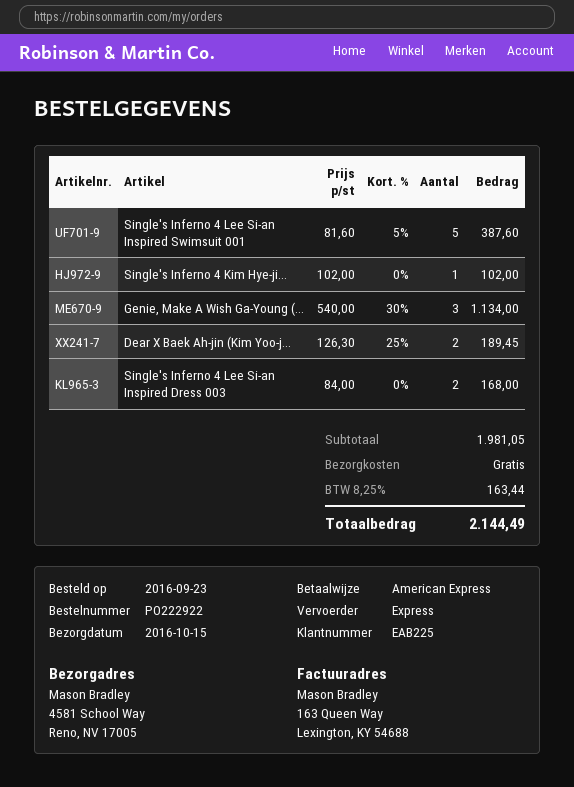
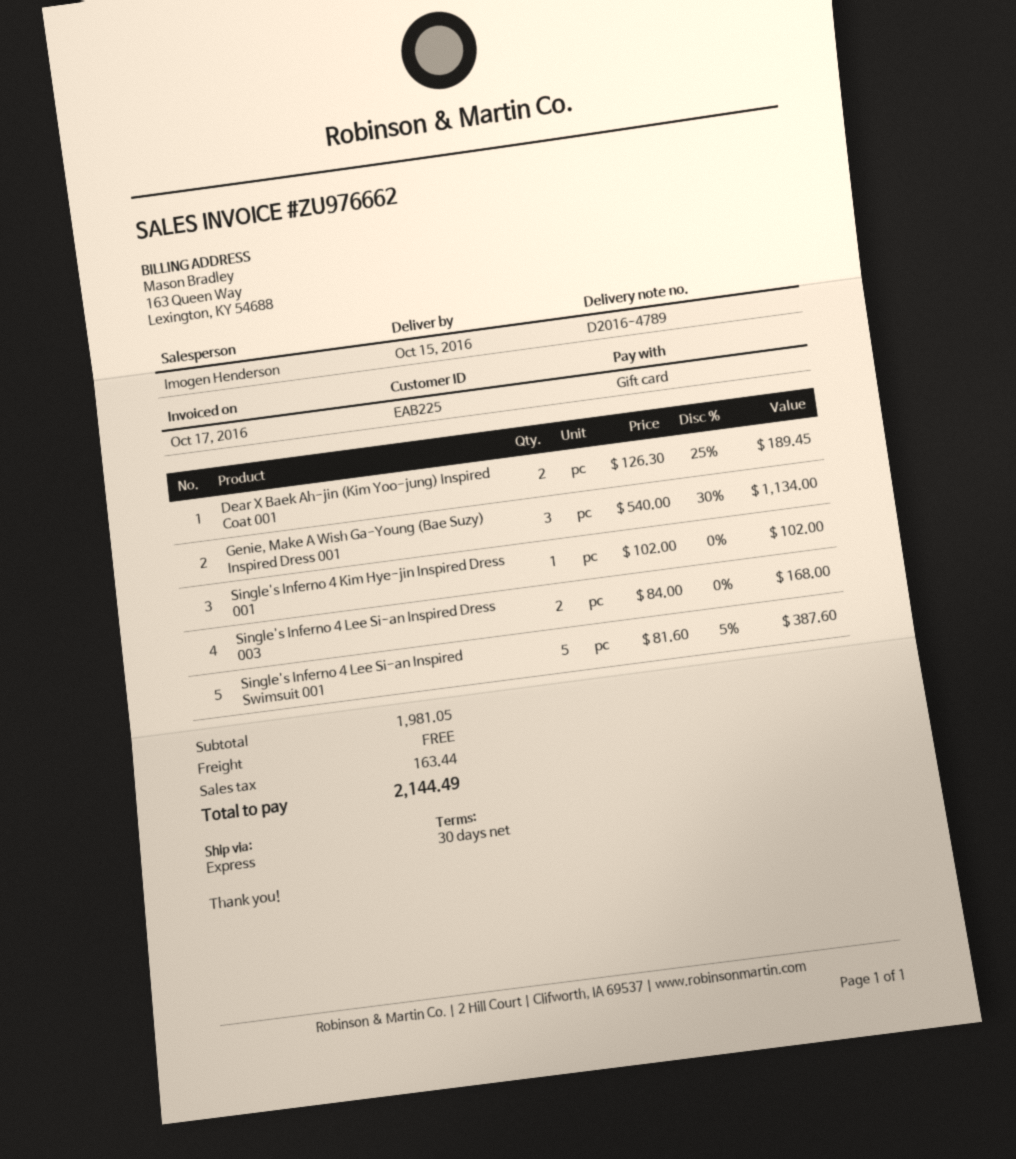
payment method: American Express -> gift card

